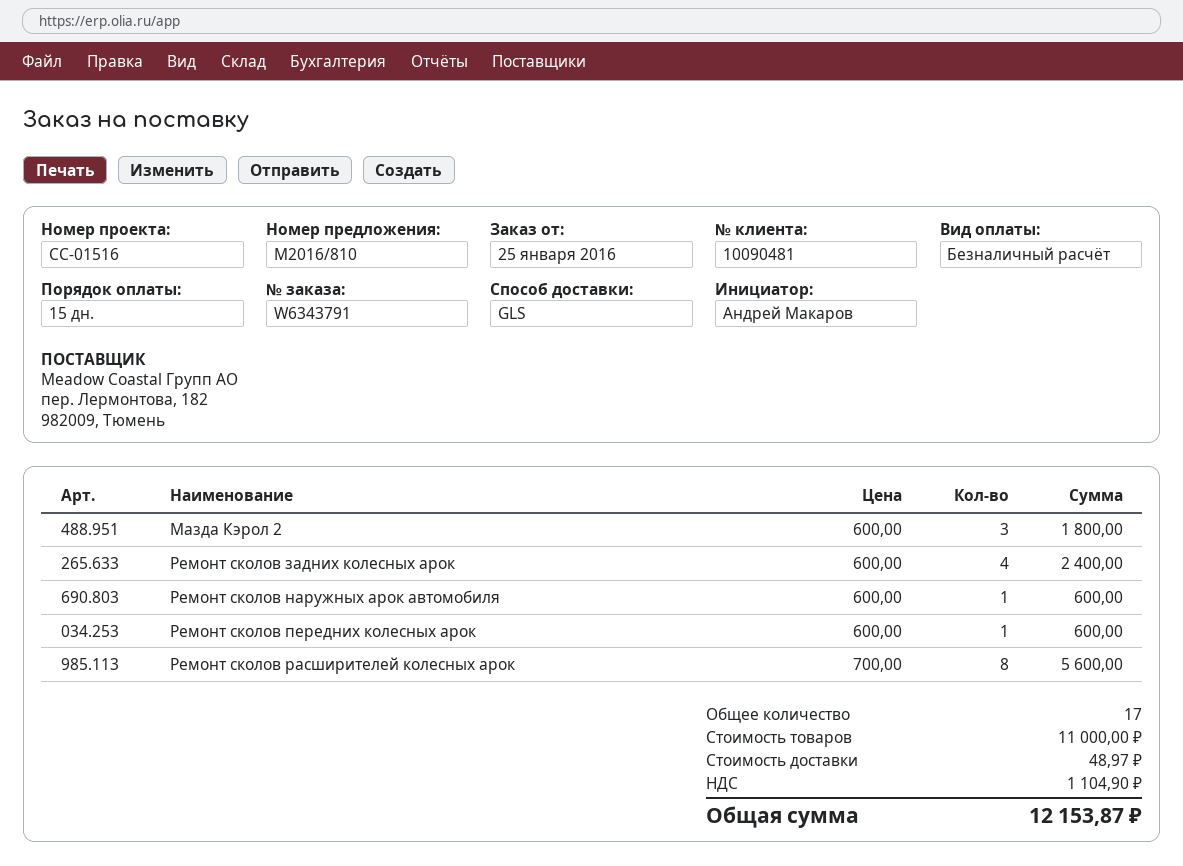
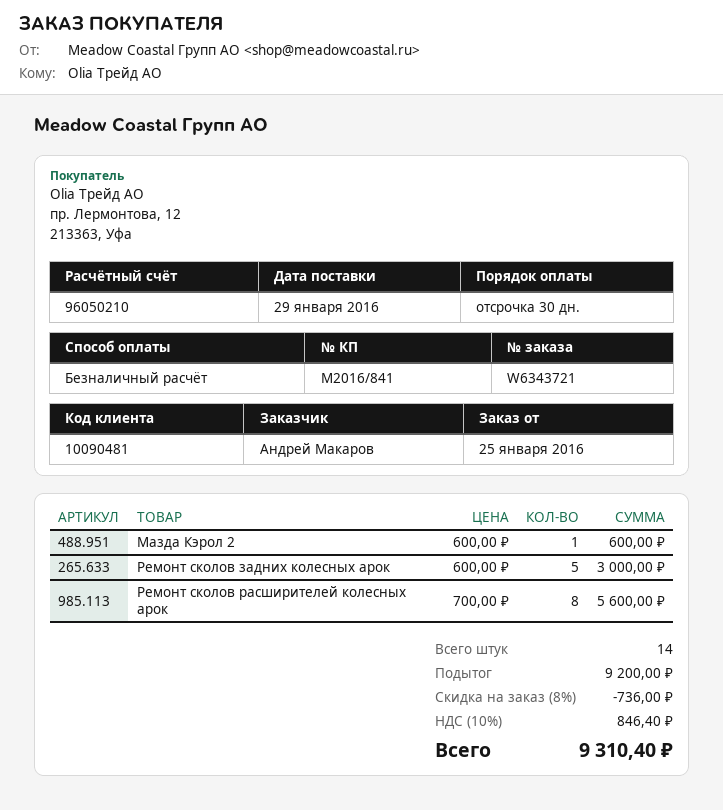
quote number: M2016/810 -> M2016/841
order number: W6343791 -> W6343721
payment terms: 15 days -> 30 days
Мазда Кэрол 2: 3 x 600.00 = 1800.00 -> 1 x 600.00 = 600.00
Ремонт сколов задних колесных арок: 4 x 600.00 = 2400.00 -> 5 x 600.00 = 3000.00
Ремонт сколов наружных арок автомобиля: 1 x 600.00 = 600.00 -> none
Ремонт сколов передних колесных арок: 1 x 600.00 = 600.00 -> none
total quantity: 17 -> 14
subtotal: 11000.00 -> 9200.00
discount: none -> 8% = 736.00
shipping: 48.97 -> none
tax: 1104.90 -> 846.40
total: 12153.87 -> 9310.40

